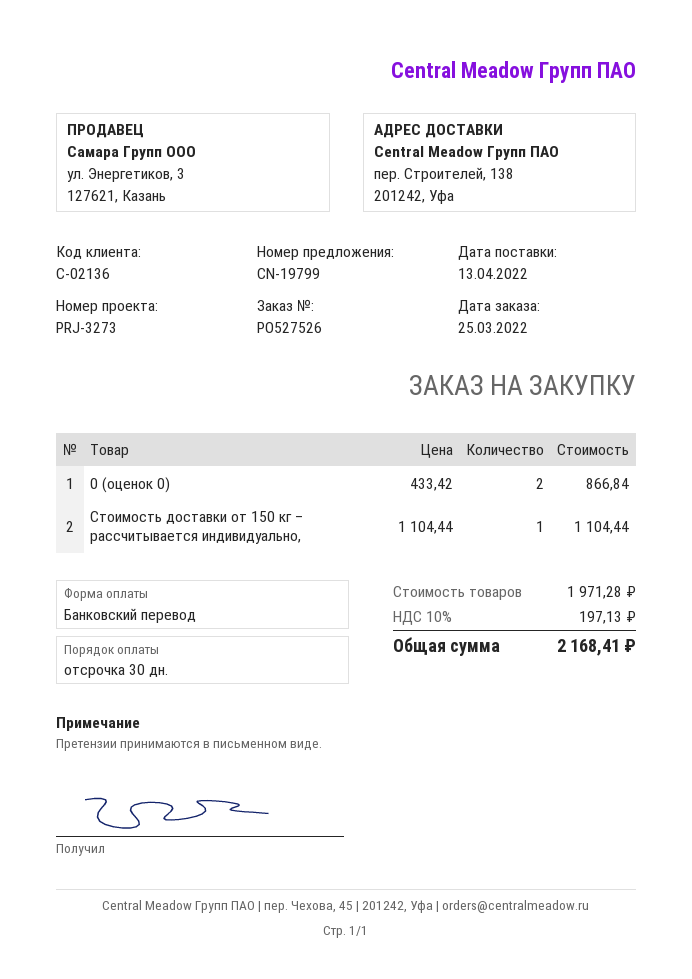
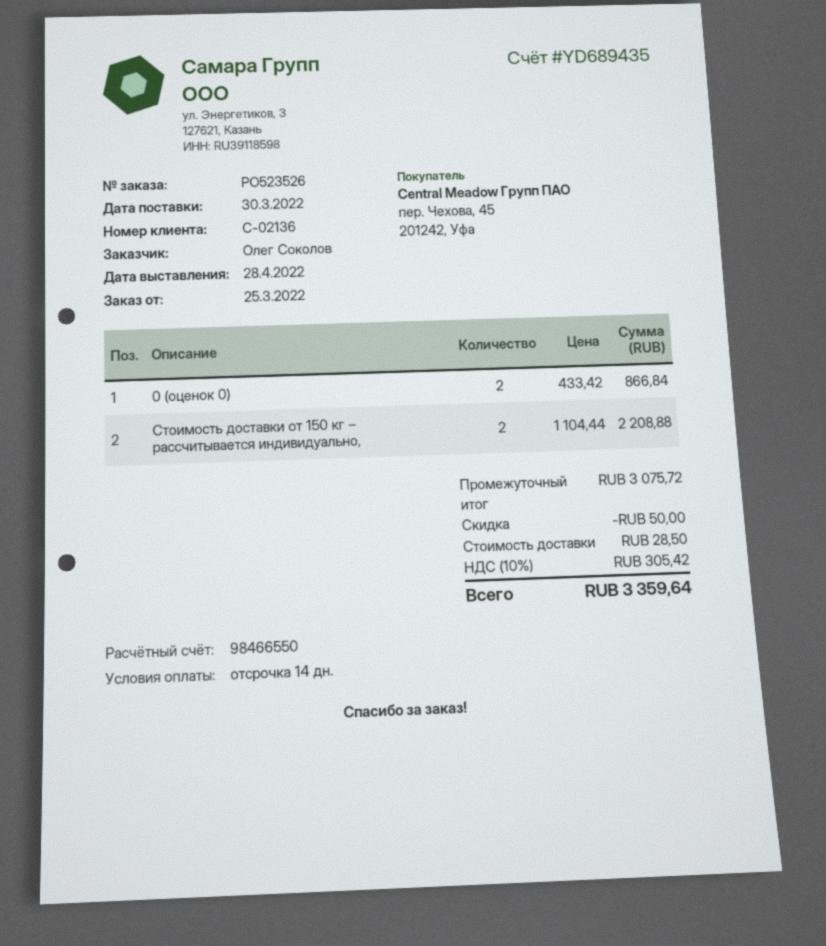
order number: PO527526 -> PO523526
delivery date: 2022-04-13 -> 2022-03-30
payment terms: 30 days -> 14 days
Стоимость доставки от 150 кг – рассчитывается индивидуально,: 1 x 1104.44 = 1104.44 -> 2 x 1104.44 = 2208.88
subtotal: 1971.28 -> 3075.72
discount: none -> 50.00
shipping: none -> 28.50
tax: 10% = 197.13 -> 10% = 305.42
total: 2168.41 -> 3359.64

